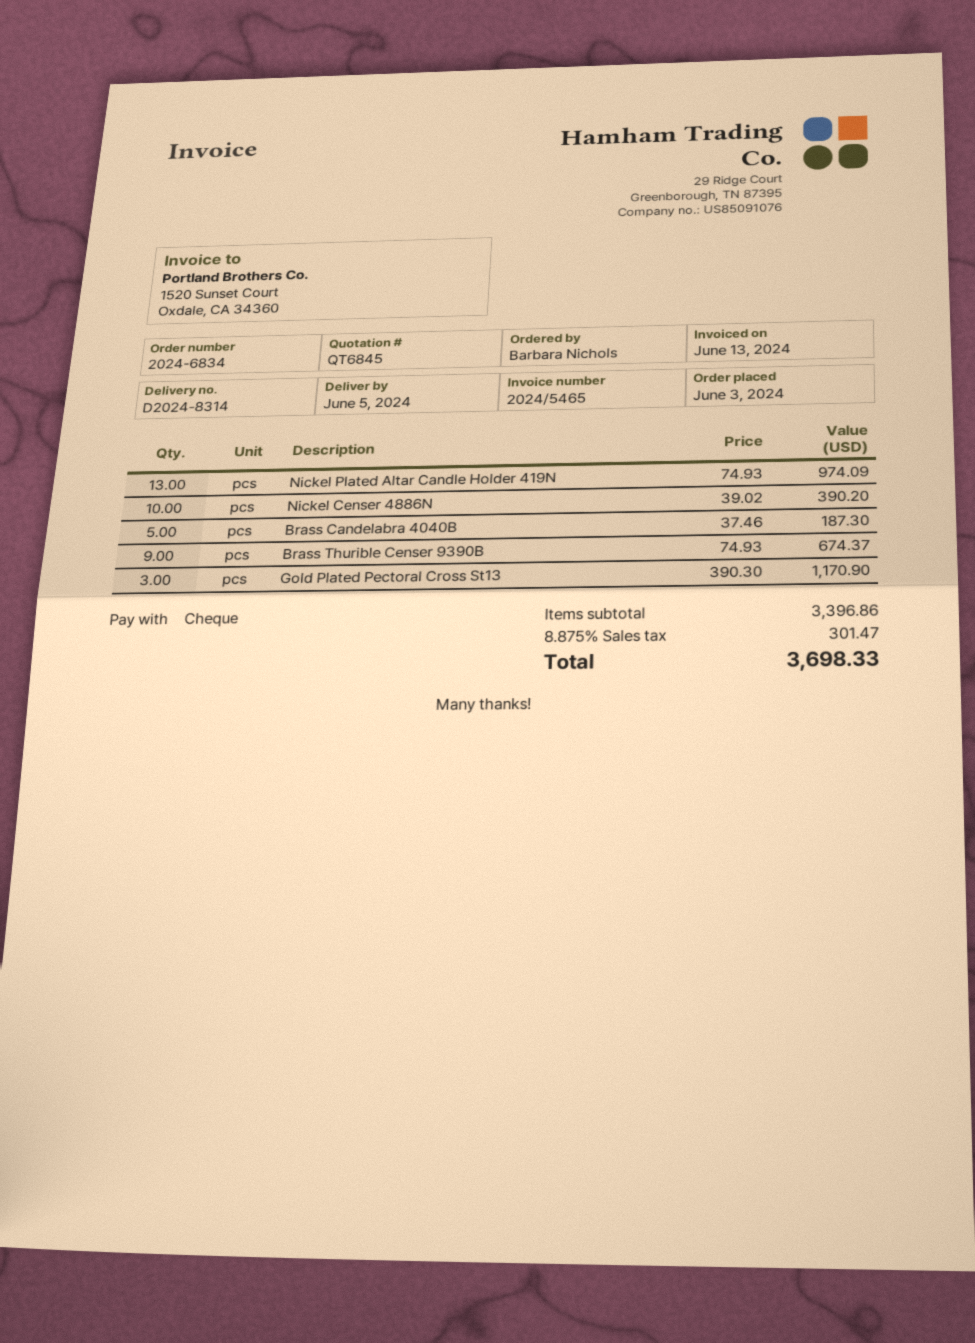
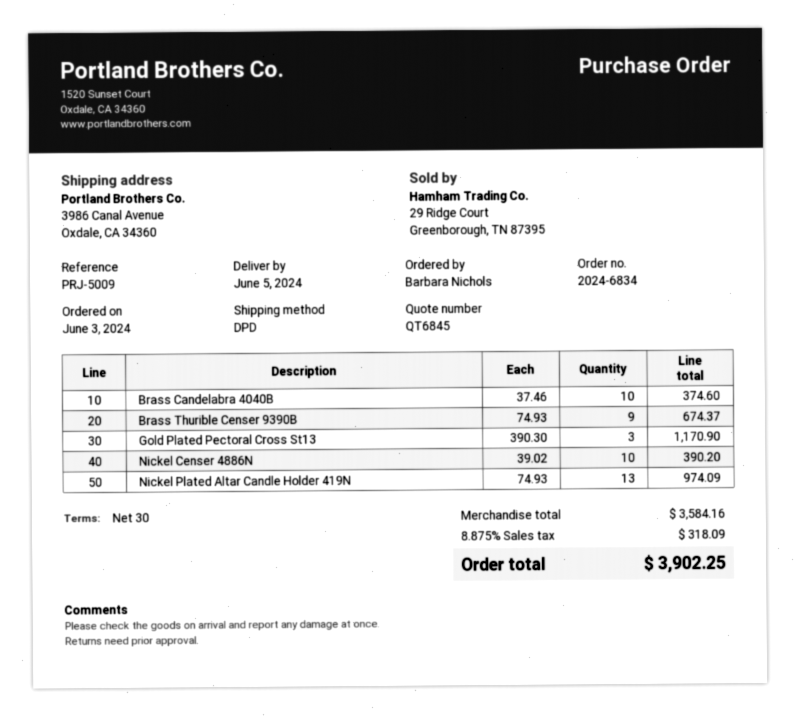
Brass Candelabra 4040B: 5 x 37.46 = 187.30 -> 10 x 37.46 = 374.60
subtotal: 3396.86 -> 3584.16
tax: 8.875% = 301.47 -> 8.875% = 318.09
total: 3698.33 -> 3902.25

